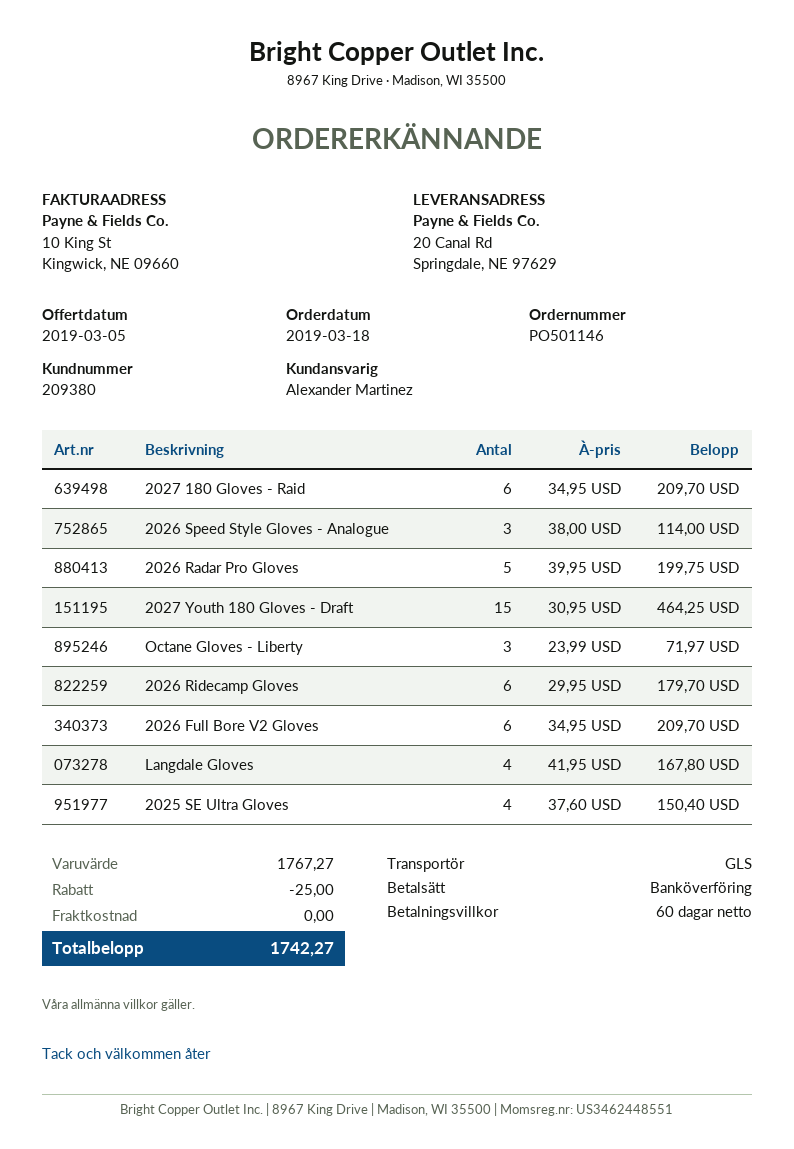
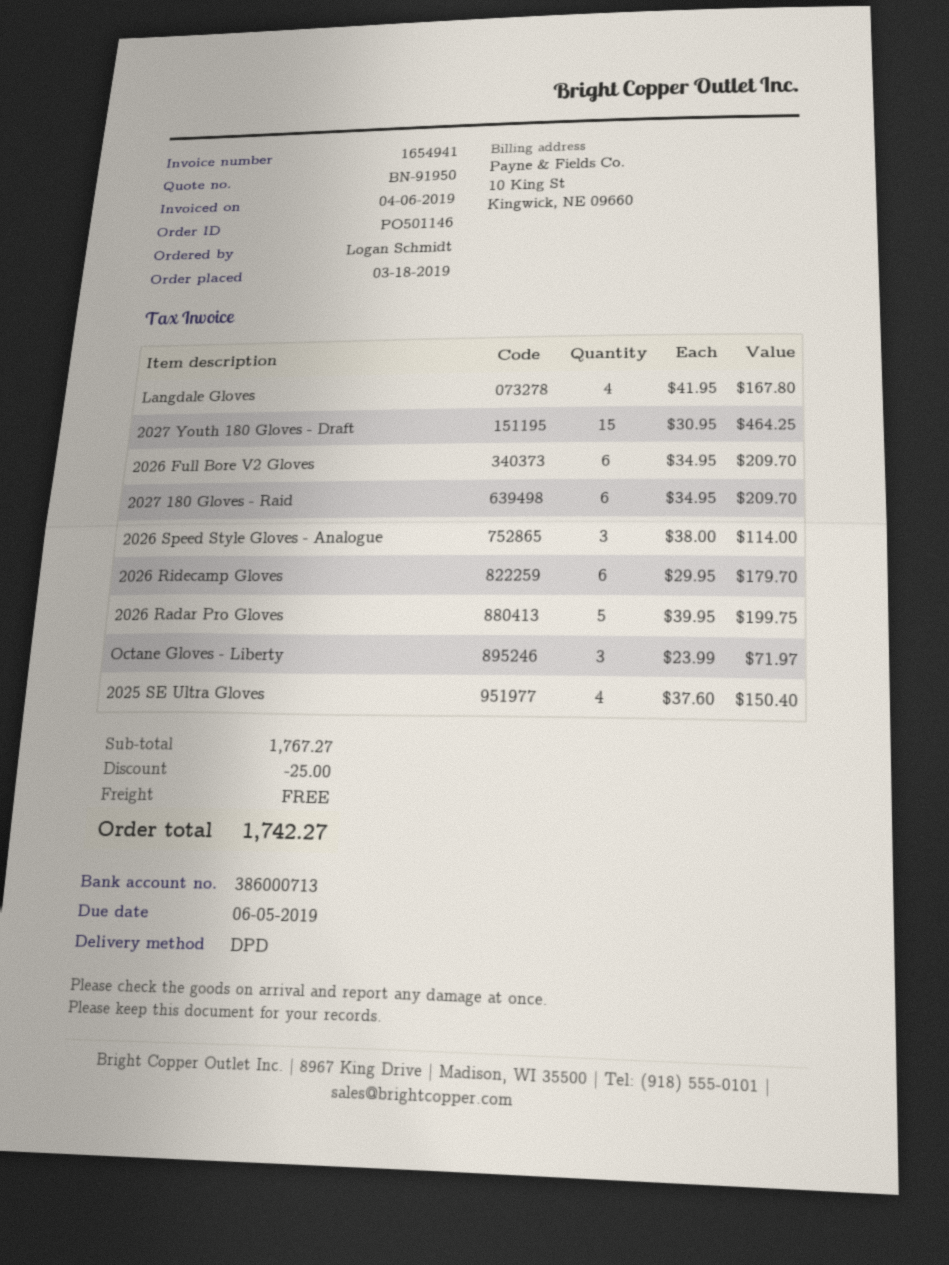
shipping method: GLS -> DPD

